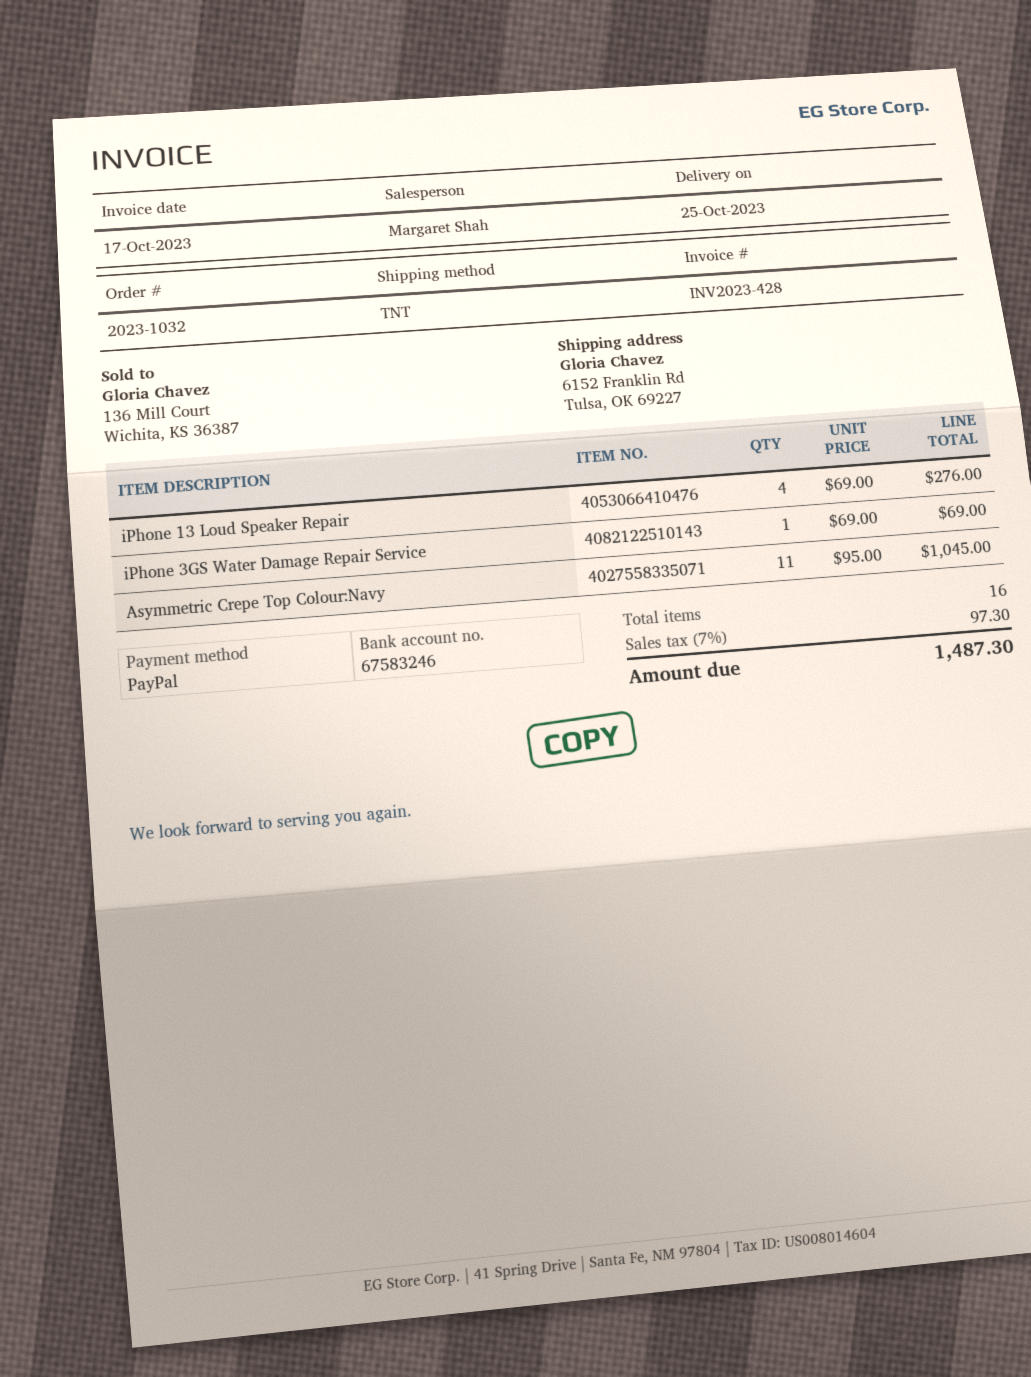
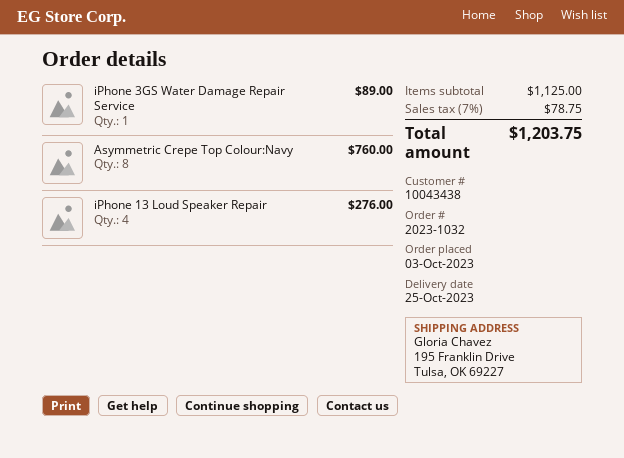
ship to: 6152 Franklin Rd, Tulsa, OK 69227 -> 195 Franklin Drive, Tulsa, OK 69227
iPhone 3GS Water Damage Repair Service: 1 for 69.00 -> 1 for 89.00
Asymmetric Crepe Top Colour:Navy: 11 for 1045.00 -> 8 for 760.00
tax: 7% = 97.30 -> 7% = 78.75
total: 1487.30 -> 1203.75

